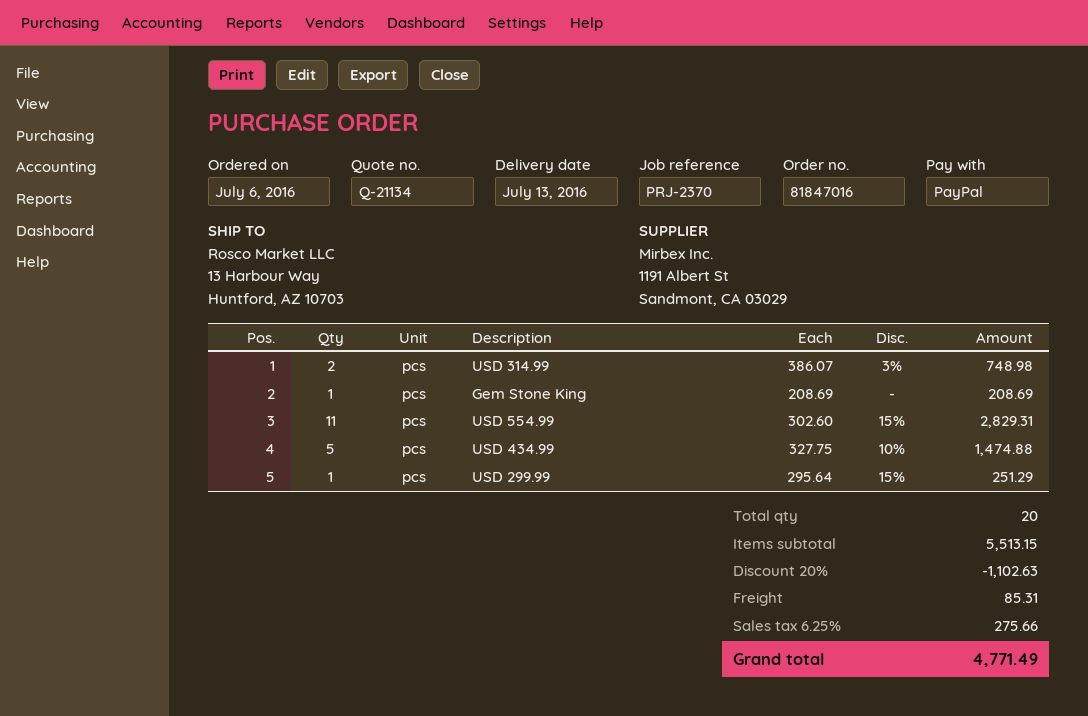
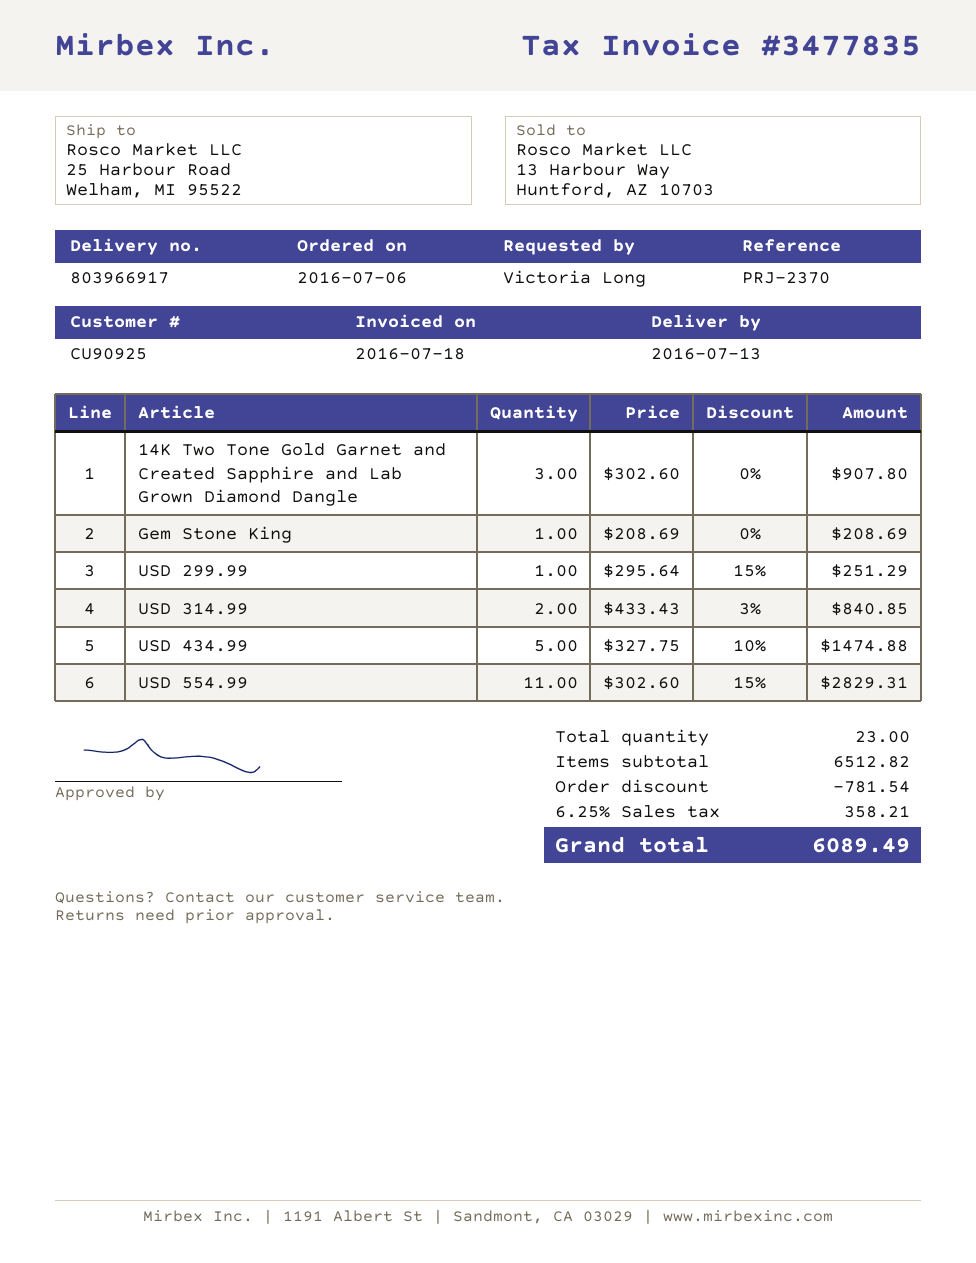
ship to: 13 Harbour Way, Huntford, AZ 10703 -> 25 Harbour Road, Welham, MI 95522
USD 314.99: 2 x 386.07 - 3% = 748.98 -> 2 x 433.43 - 3% = 840.85
14K Two Tone Gold Garnet and Created Sapphire and Lab Grown Diamond Dangle: none -> 3 x 302.60 = 907.80
total quantity: 20 -> 23
subtotal: 5513.15 -> 6512.82
discount: 1102.63 -> 781.54
shipping: 85.31 -> none
tax: 6.25% = 275.66 -> 6.25% = 358.21
total: 4771.49 -> 6089.49

